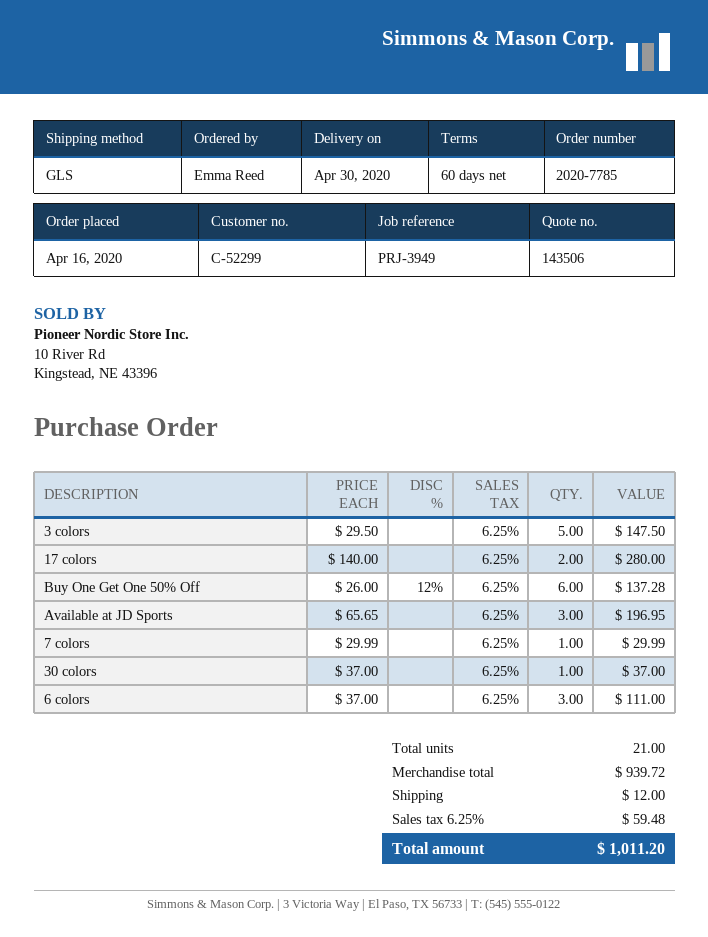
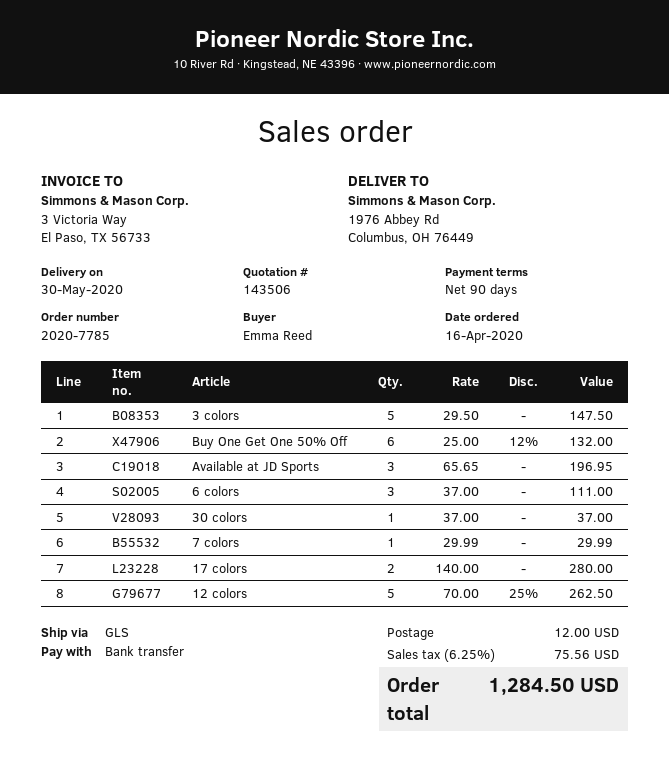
delivery date: 2020-04-30 -> 2020-05-30
payment terms: 60 days -> 90 days
Buy One Get One 50% Off: 6 x 26.00 - 12% = 137.28 -> 6 x 25.00 - 12% = 132.00
12 colors: none -> 5 x 70.00 - 25% = 262.50
tax: 6.25% = 59.48 -> 6.25% = 75.56
total: 1011.20 -> 1284.50

